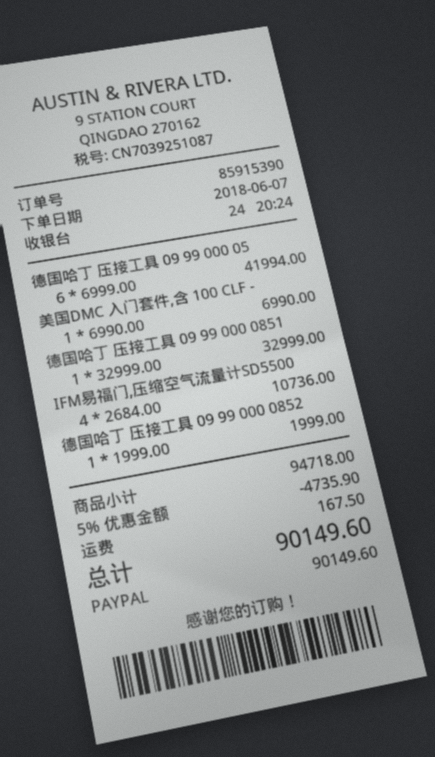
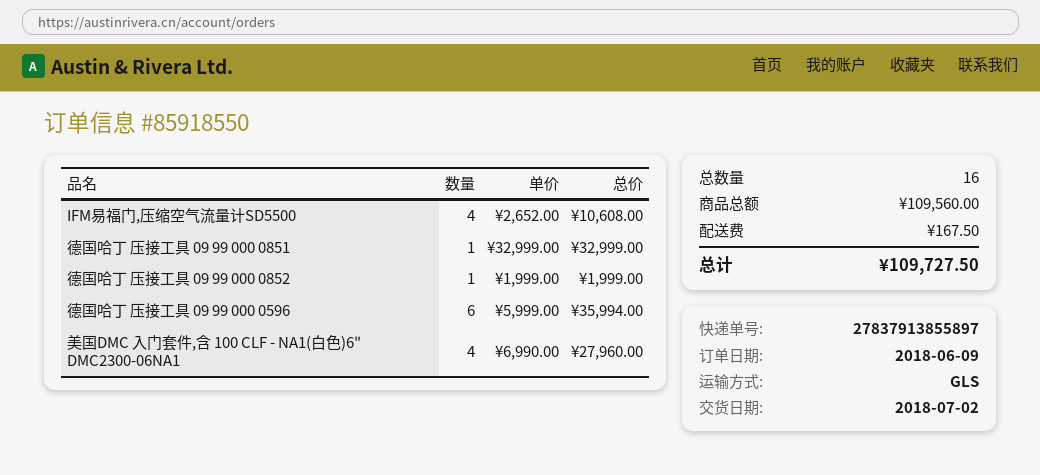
order number: 85915390 -> 85918550
order date: 2018-06-07 -> 2018-06-09
德国哈丁 压接工具 09 99 000 05: 6 x 6999.00 = 41994.00 -> 6 x 5999.00 = 35994.00
美国DMC 入门套件,含 100 CLF -: 1 x 6990.00 = 6990.00 -> 4 x 6990.00 = 27960.00
IFM易福门,压缩空气流量计SD5500: 4 x 2684.00 = 10736.00 -> 4 x 2652.00 = 10608.00
subtotal: 94718.00 -> 109560.00
discount: 5% = 4735.90 -> none
total: 90149.60 -> 109727.50

